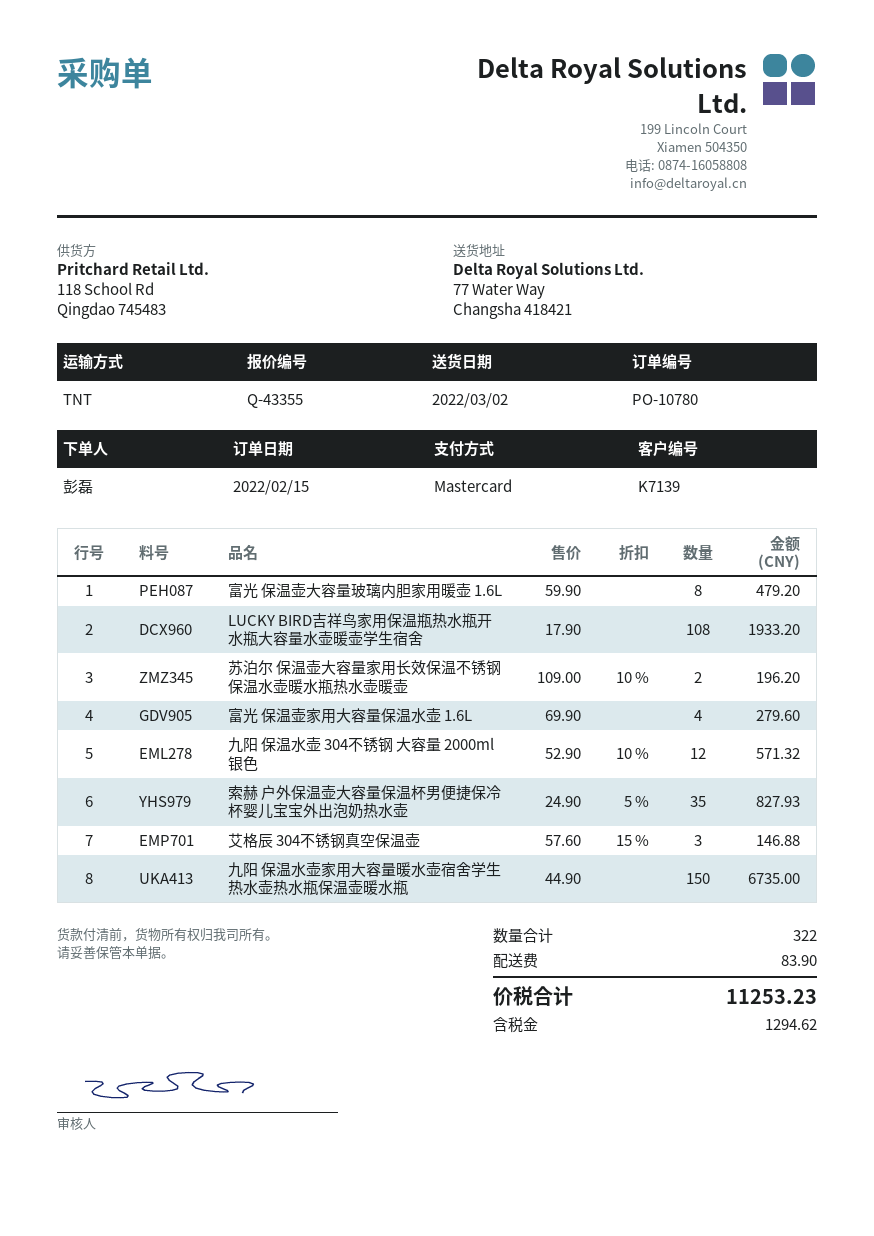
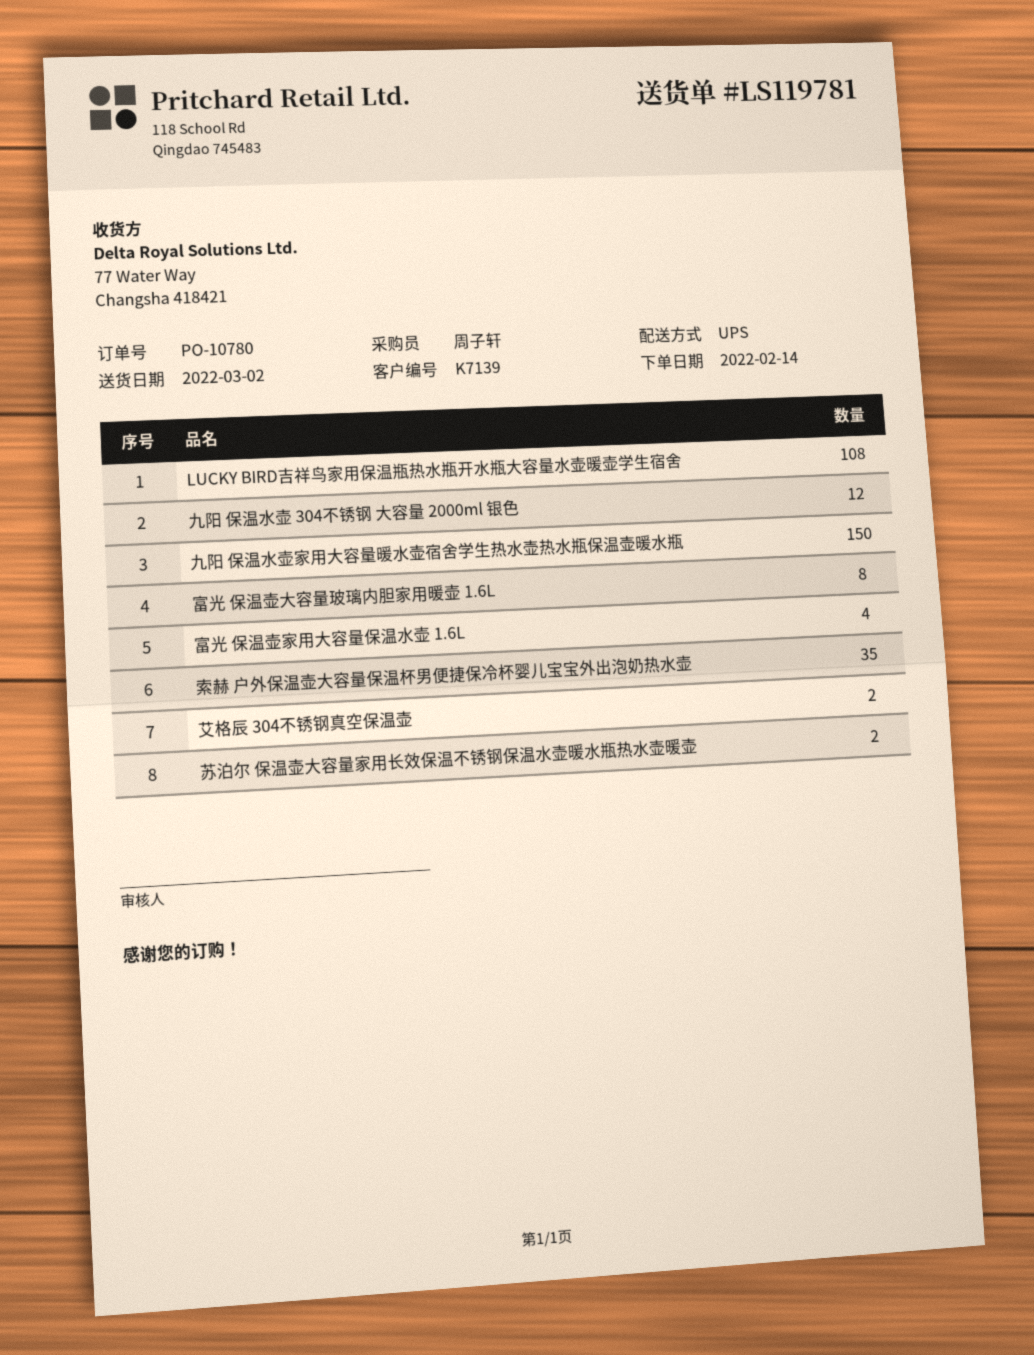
order date: 2022-02-15 -> 2022-02-14
ordered by: 彭磊 -> 周子轩
shipping method: TNT -> UPS
艾格辰 304不锈钢真空保温壶: 3 -> 2

